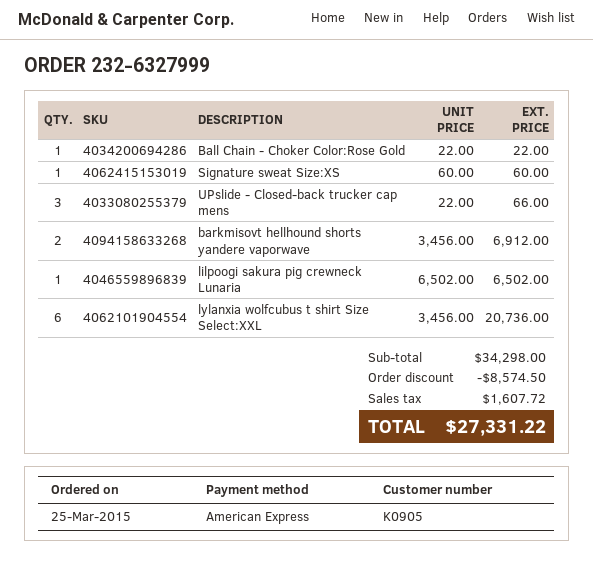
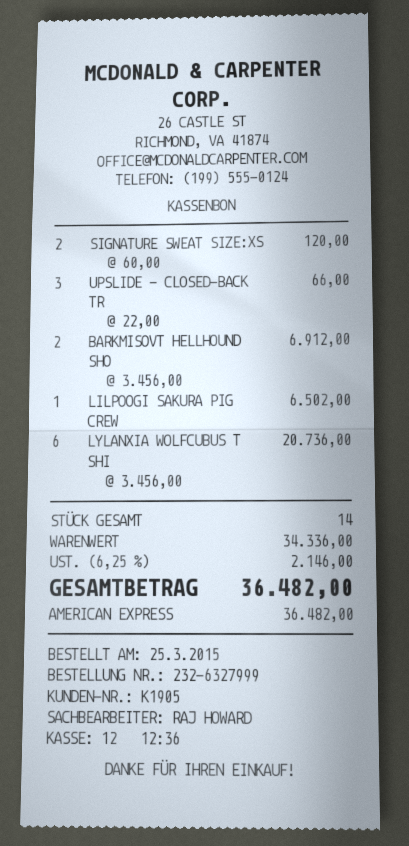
customer number: K0905 -> K1905
Ball Chain - Choker Color:Rose Gold: 1 x 22.00 = 22.00 -> none
Signature sweat Size:XS: 1 x 60.00 = 60.00 -> 2 x 60.00 = 120.00
subtotal: 34298.00 -> 34336.00
discount: 8574.50 -> none
tax: 1607.72 -> 2146.00
total: 27331.22 -> 36482.00

